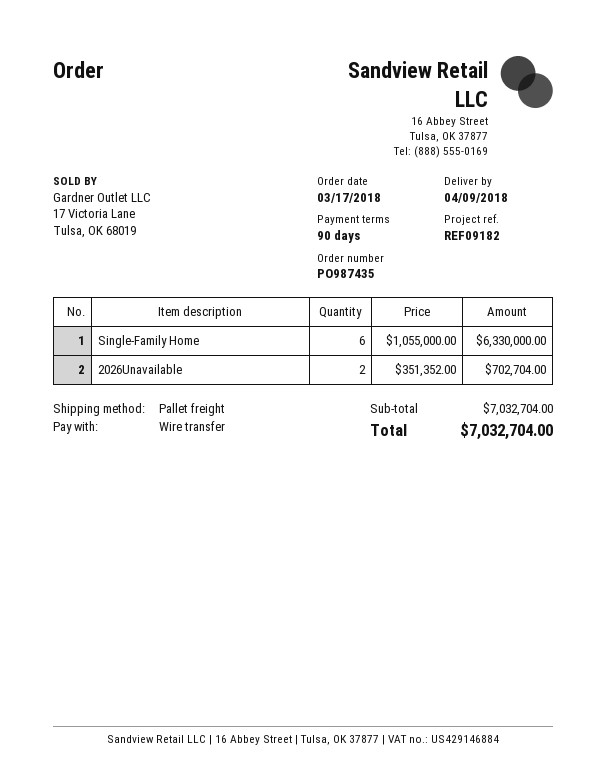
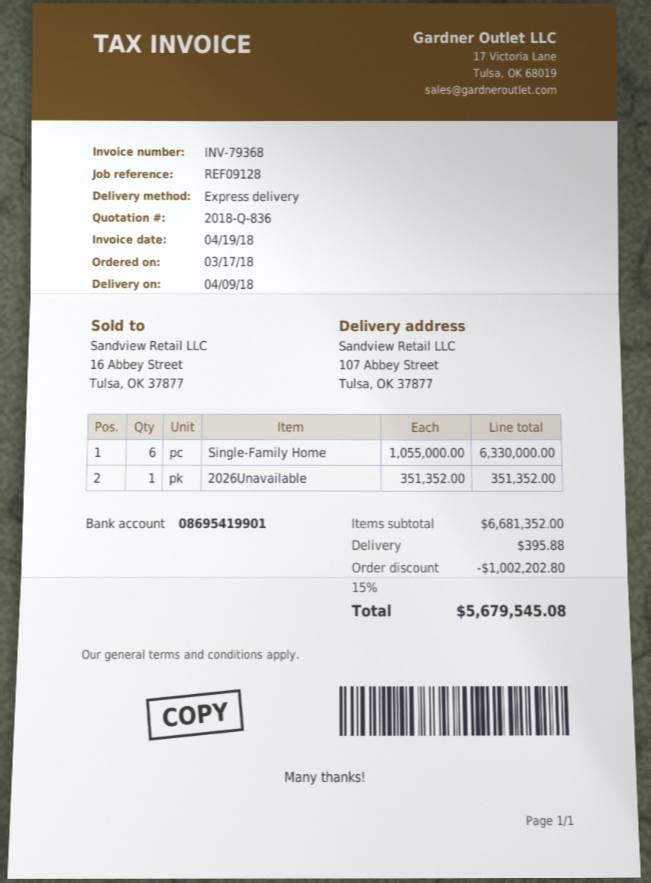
reference: REF09182 -> REF09128
shipping method: pallet freight -> express
2026Unavailable: 2 x 351352.00 = 702704.00 -> 1 x 351352.00 = 351352.00
subtotal: 7032704.00 -> 6681352.00
discount: none -> 15% = 1002202.80
shipping: none -> 395.88
total: 7032704.00 -> 5679545.08

